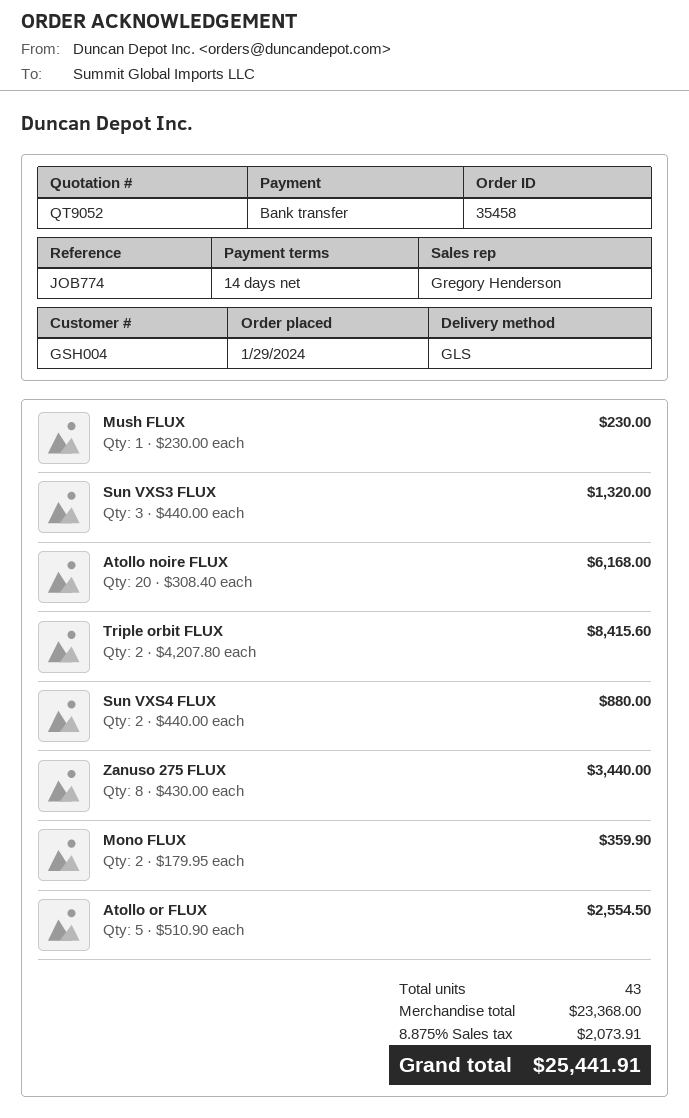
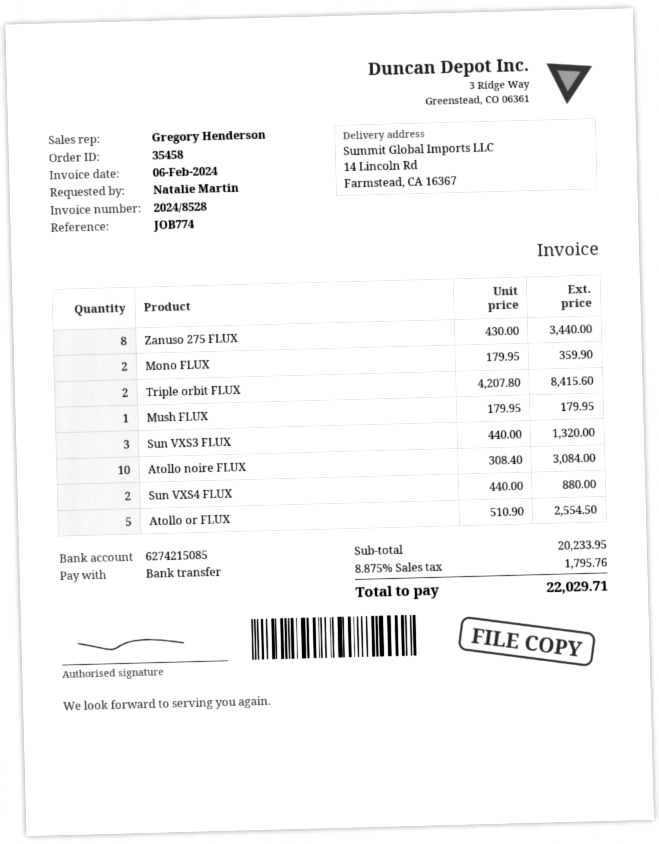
Mush FLUX: 1 x 230.00 = 230.00 -> 1 x 179.95 = 179.95
Atollo noire FLUX: 20 x 308.40 = 6168.00 -> 10 x 308.40 = 3084.00
subtotal: 23368.00 -> 20233.95
tax: 8.875% = 2073.91 -> 8.875% = 1795.76
total: 25441.91 -> 22029.71

